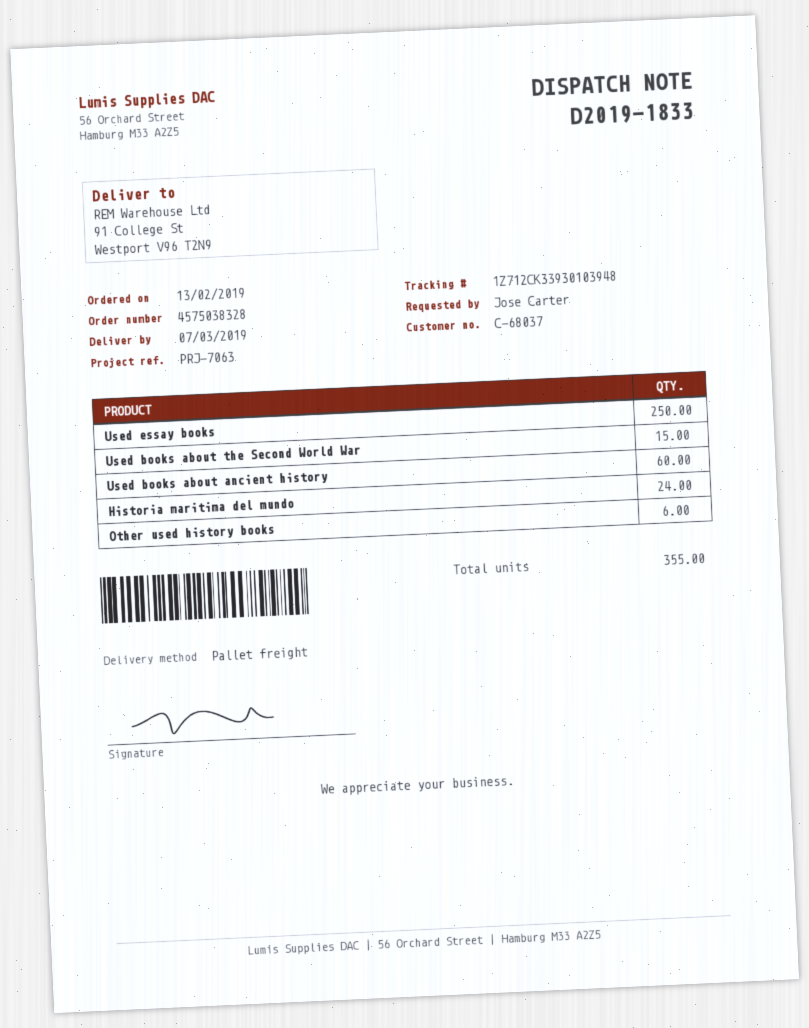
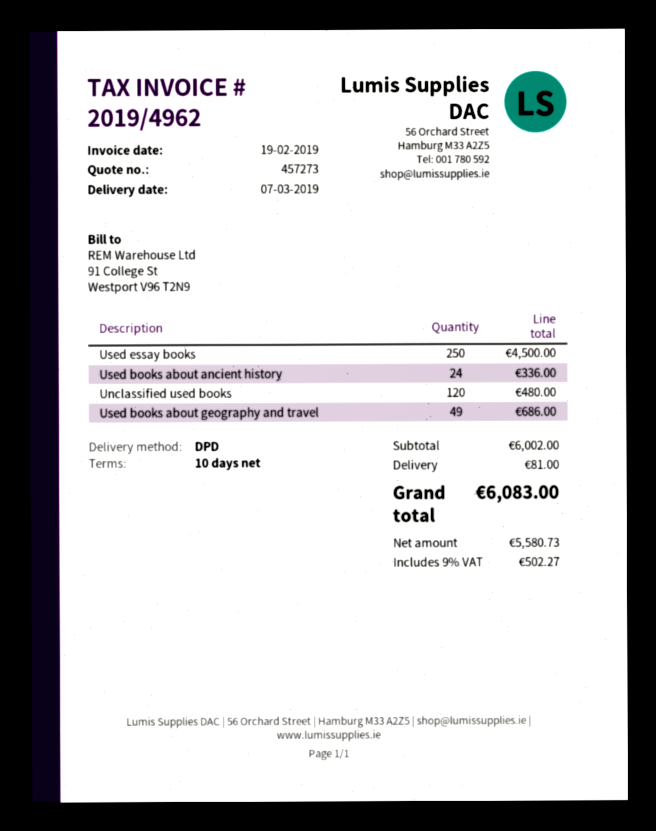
shipping method: pallet freight -> DPD
Used books about the Second World War: 15 -> none
Used books about ancient history: 60 -> 24
Historia maritima del mundo: 24 -> none
Other used history books: 6 -> none
Unclassified used books: none -> 120
Used books about geography and travel: none -> 49

